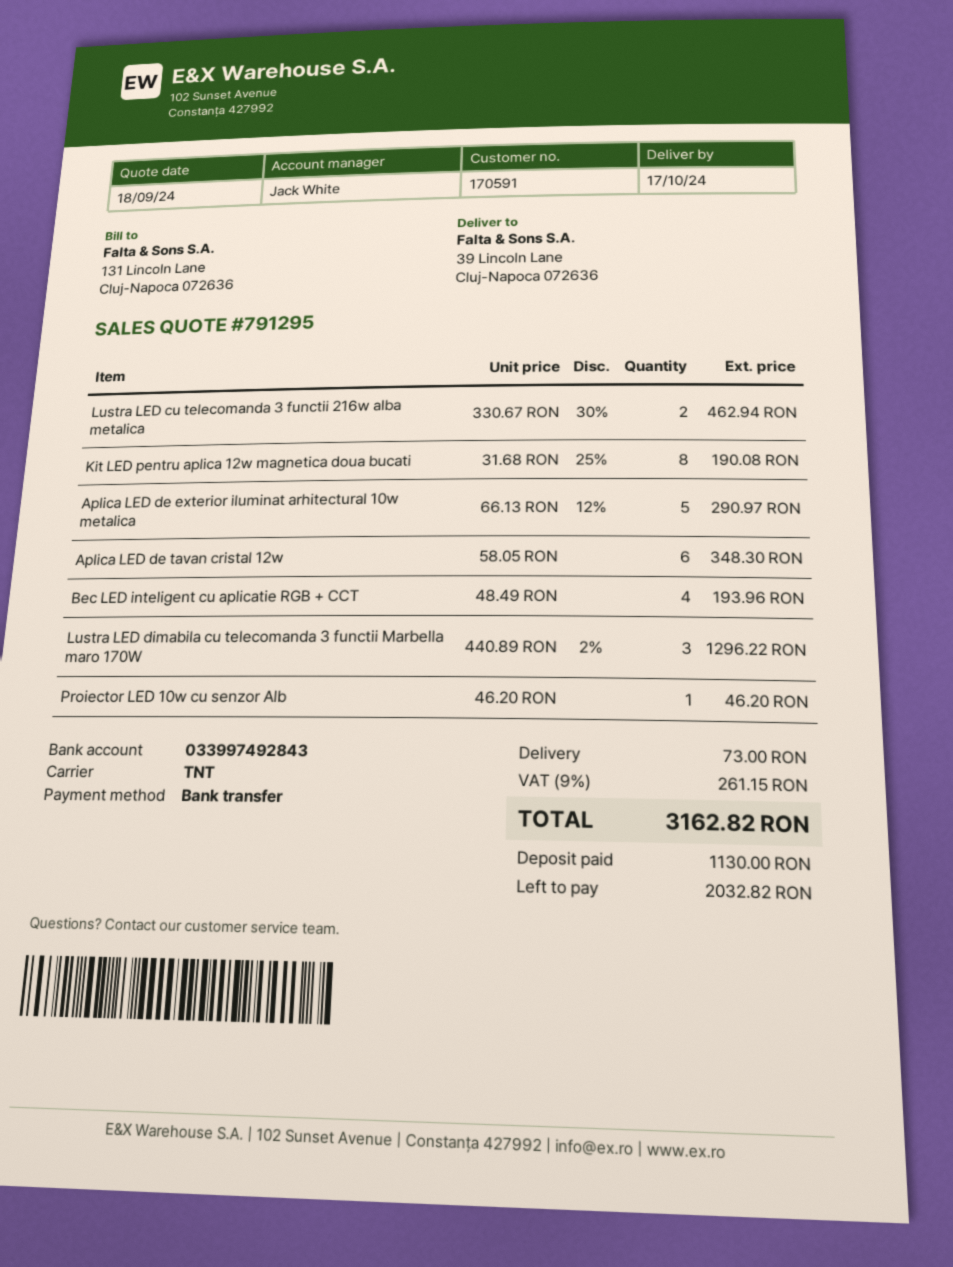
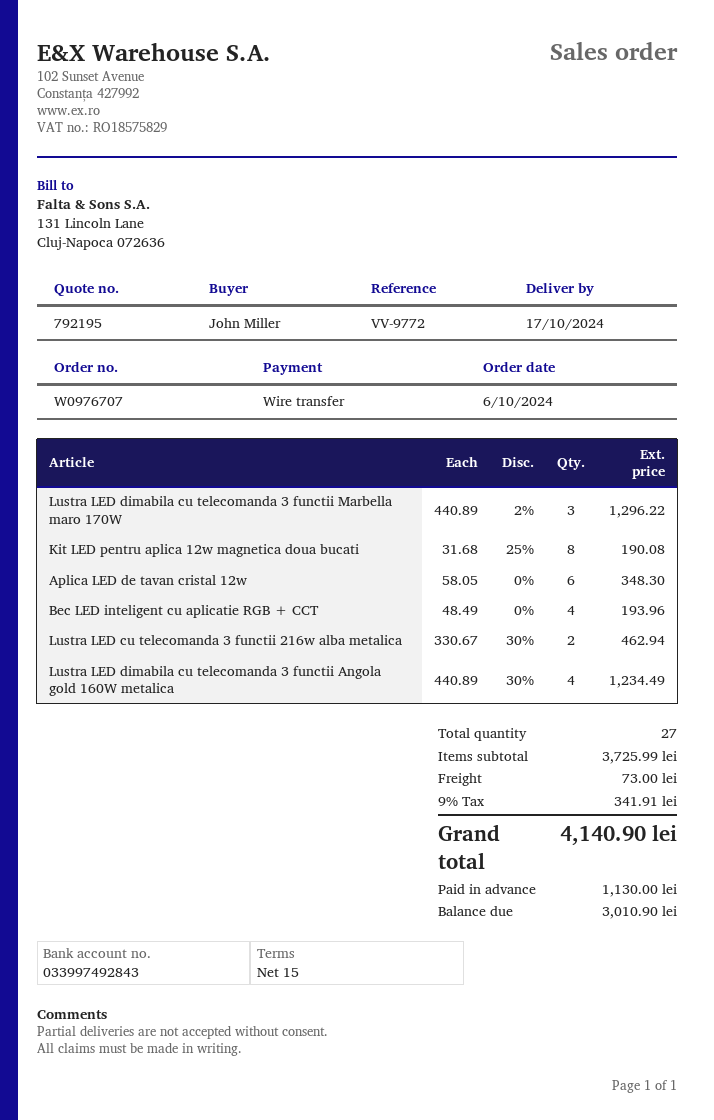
quote number: 791295 -> 792195
Aplica LED de exterior iluminat arhitectural 10w metalica: 5 x 66.13 - 12% = 290.97 -> none
Proiector LED 10w cu senzor Alb: 1 x 46.20 = 46.20 -> none
Lustra LED dimabila cu telecomanda 3 functii Angola gold 160W metalica: none -> 4 x 440.89 - 30% = 1234.49
tax: 9% = 261.15 -> 9% = 341.91
total: 3162.82 -> 4140.90
balance: 2032.82 -> 3010.90

